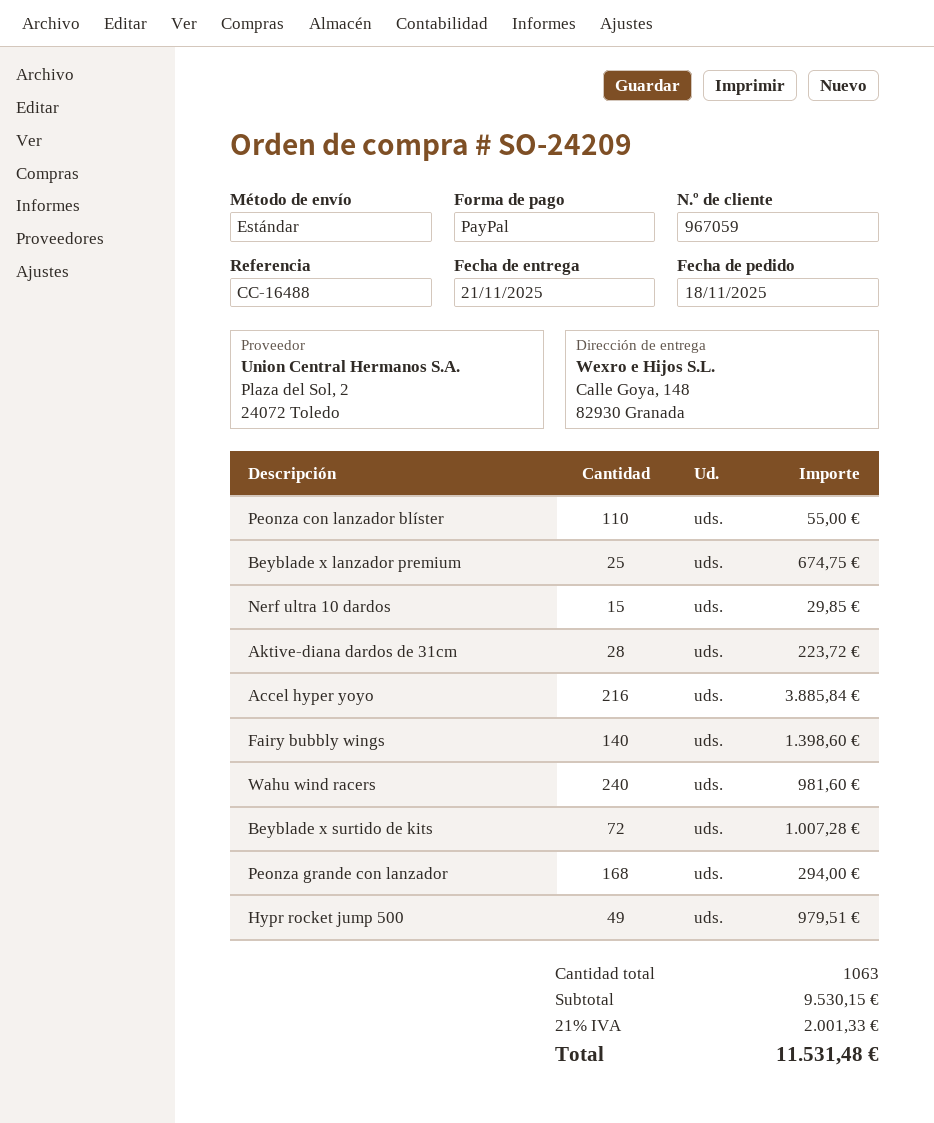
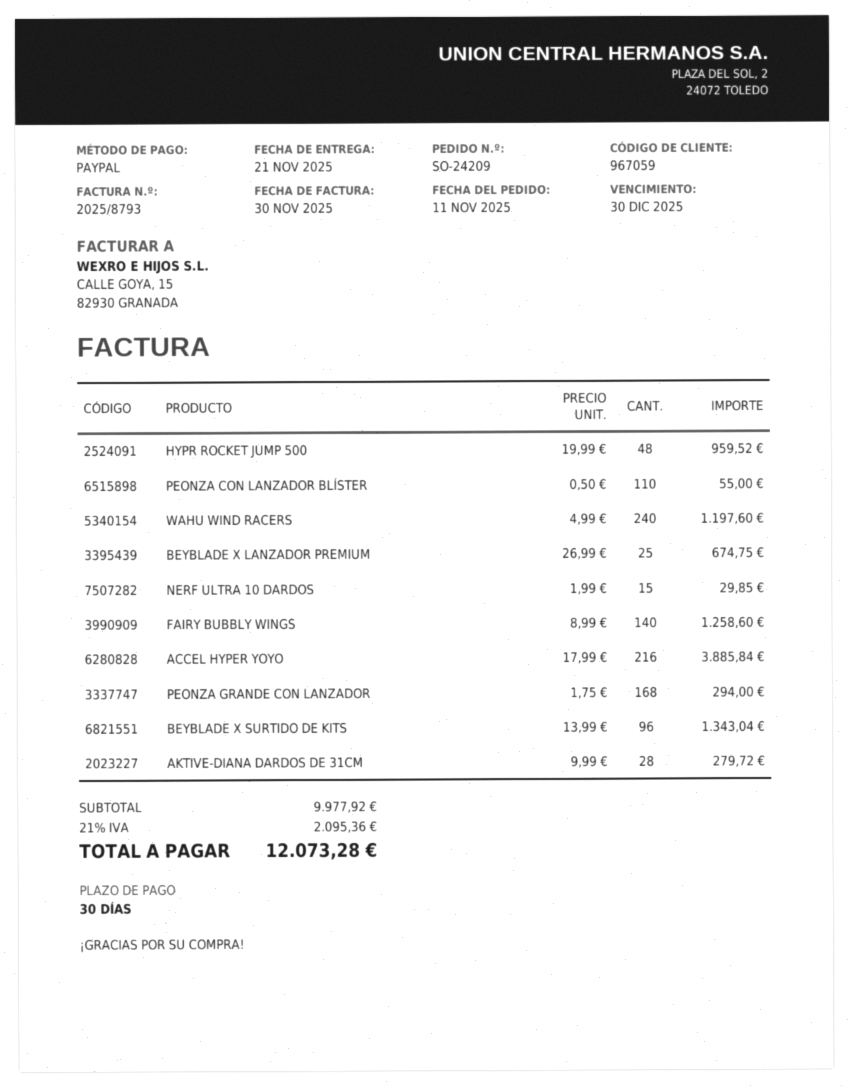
order date: 2025-11-18 -> 2025-11-11
Aktive-diana dardos de 31cm: 28 for 223.72 -> 28 for 279.72
Fairy bubbly wings: 140 for 1398.60 -> 140 for 1258.60
Wahu wind racers: 240 for 981.60 -> 240 for 1197.60
Beyblade x surtido de kits: 72 for 1007.28 -> 96 for 1343.04
Hypr rocket jump 500: 49 for 979.51 -> 48 for 959.52
subtotal: 9530.15 -> 9977.92
tax: 21% = 2001.33 -> 21% = 2095.36
total: 11531.48 -> 12073.28

